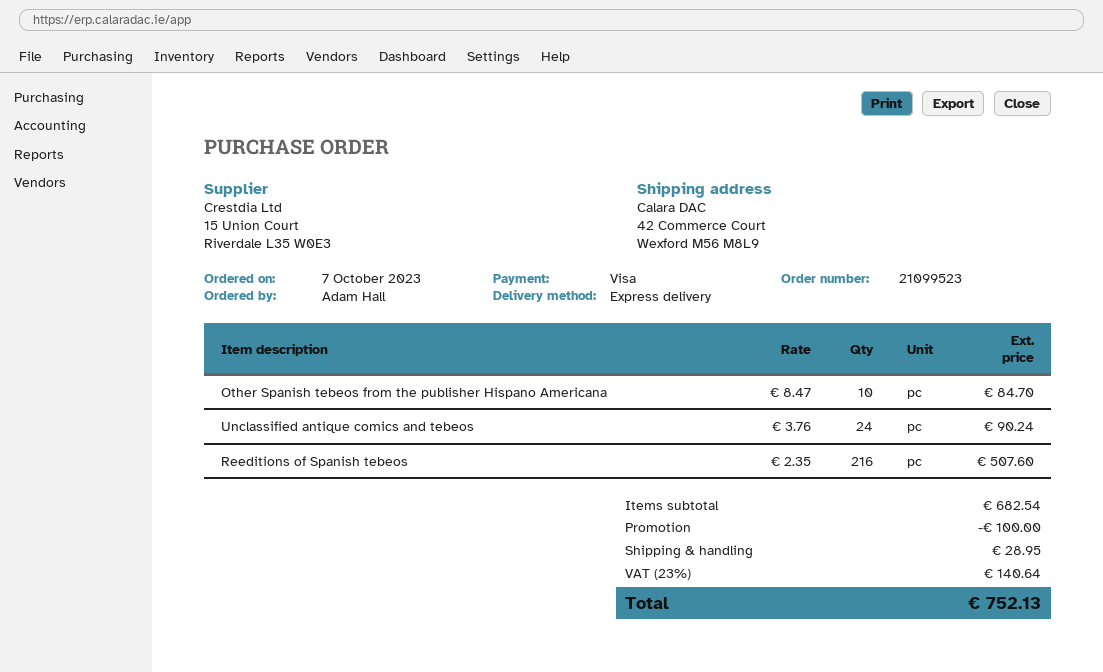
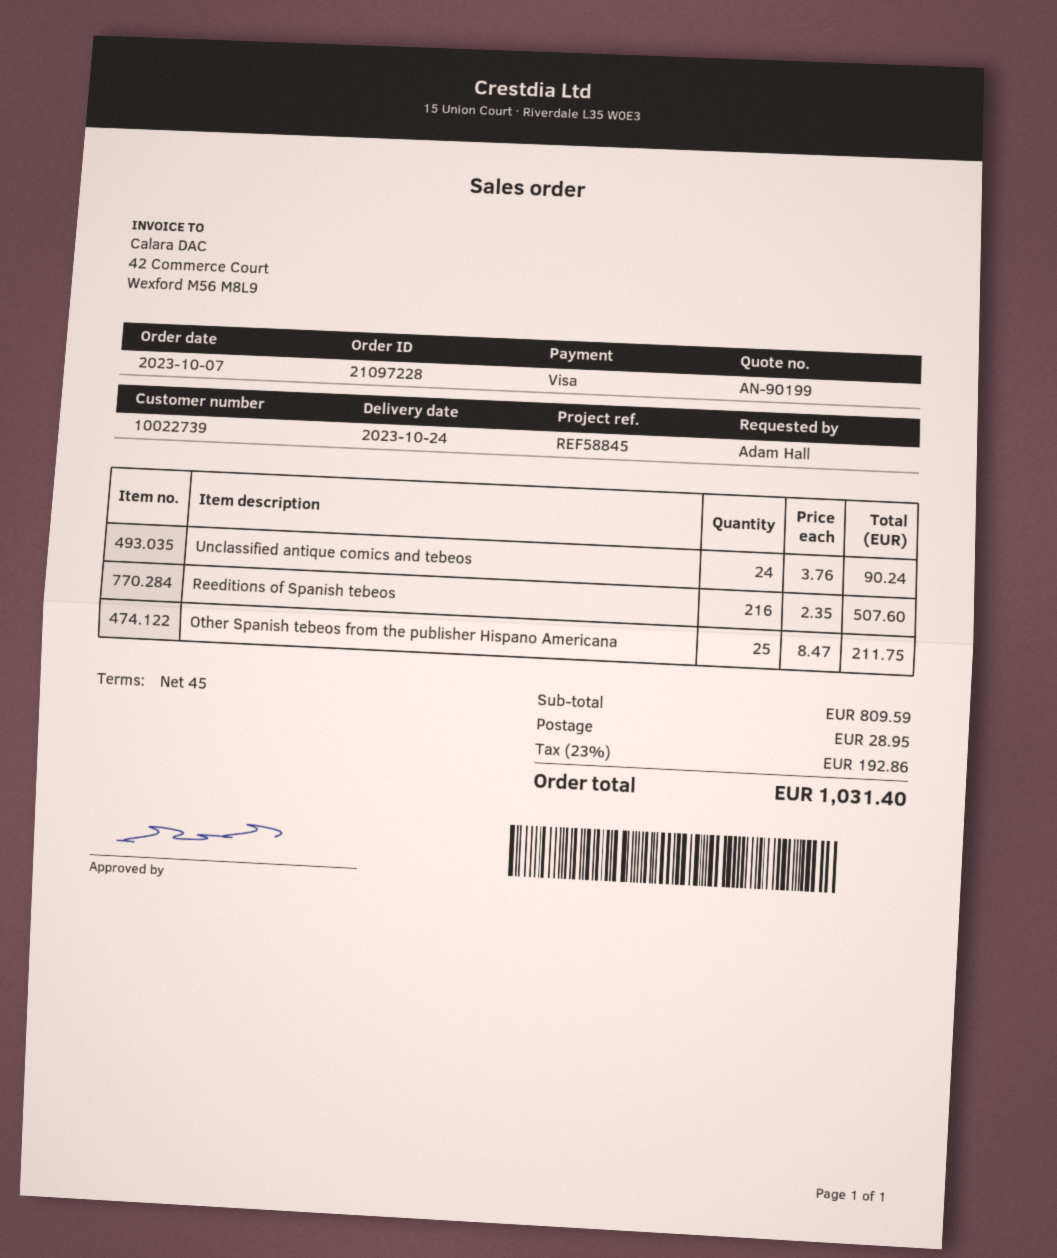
order number: 21099523 -> 21097228
Other Spanish tebeos from the publisher Hispano Americana: 10 x 8.47 = 84.70 -> 25 x 8.47 = 211.75
subtotal: 682.54 -> 809.59
discount: 100.00 -> none
tax: 23% = 140.64 -> 23% = 192.86
total: 752.13 -> 1031.40

